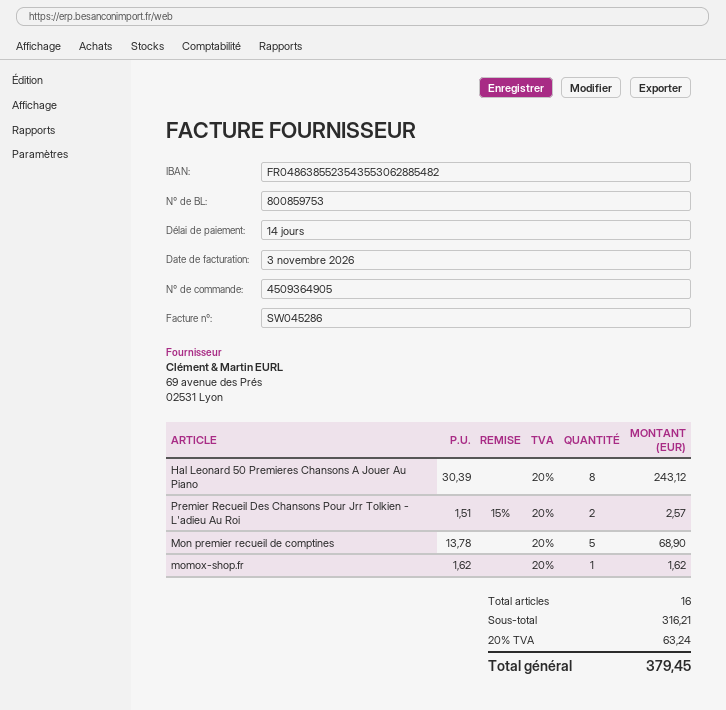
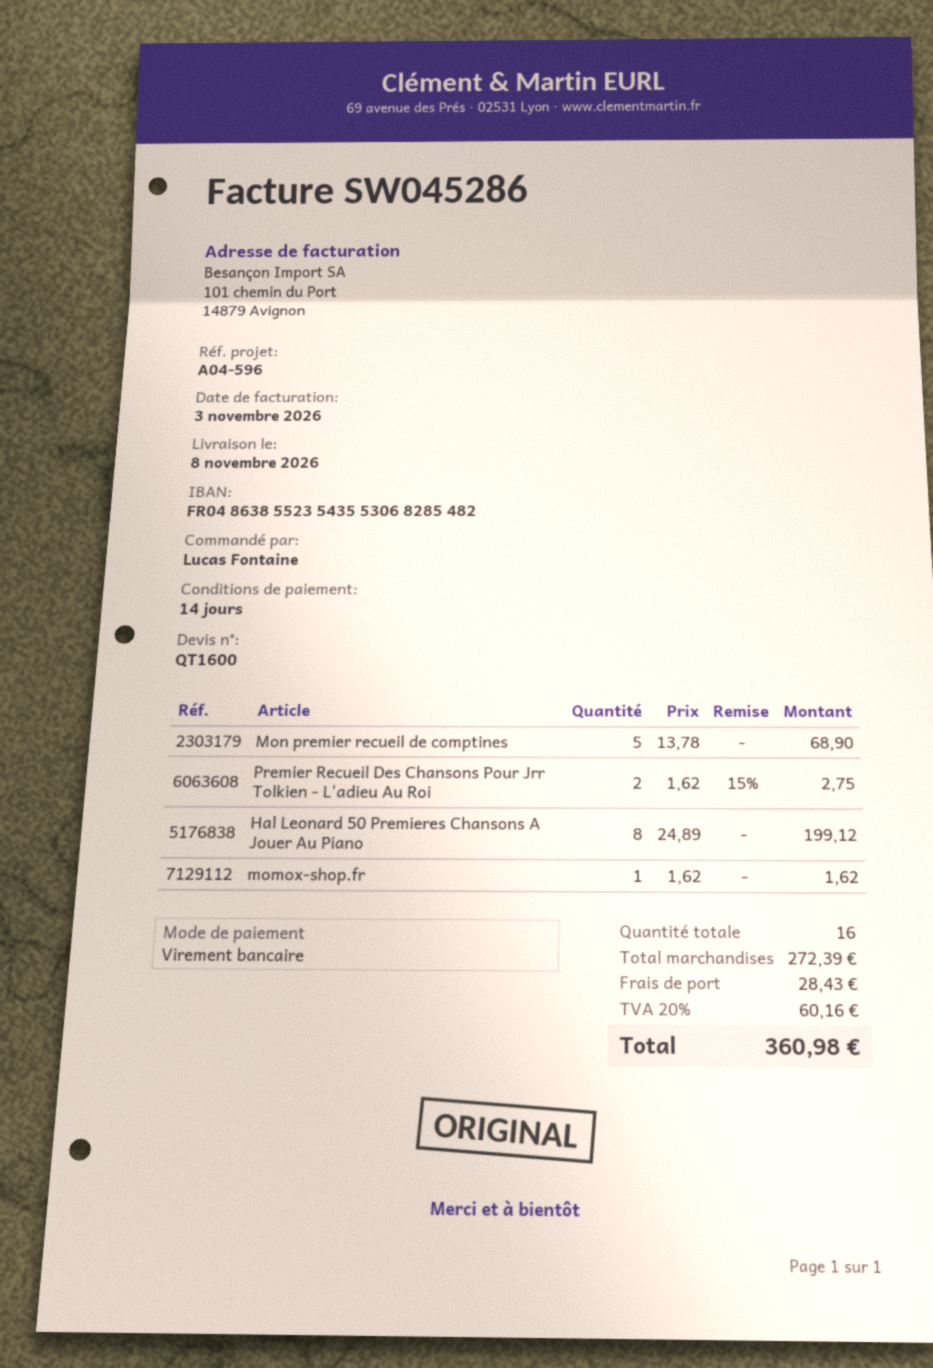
bank account: FR0486385523543553062885482 -> FR0486385523543553068285482
Hal Leonard 50 Premieres Chansons A Jouer Au Piano: 8 x 30.39 = 243.12 -> 8 x 24.89 = 199.12
Premier Recueil Des Chansons Pour Jrr Tolkien - L'adieu Au Roi: 2 x 1.51 - 15% = 2.57 -> 2 x 1.62 - 15% = 2.75
subtotal: 316.21 -> 272.39
shipping: none -> 28.43
tax: 20% = 63.24 -> 20% = 60.16
total: 379.45 -> 360.98

